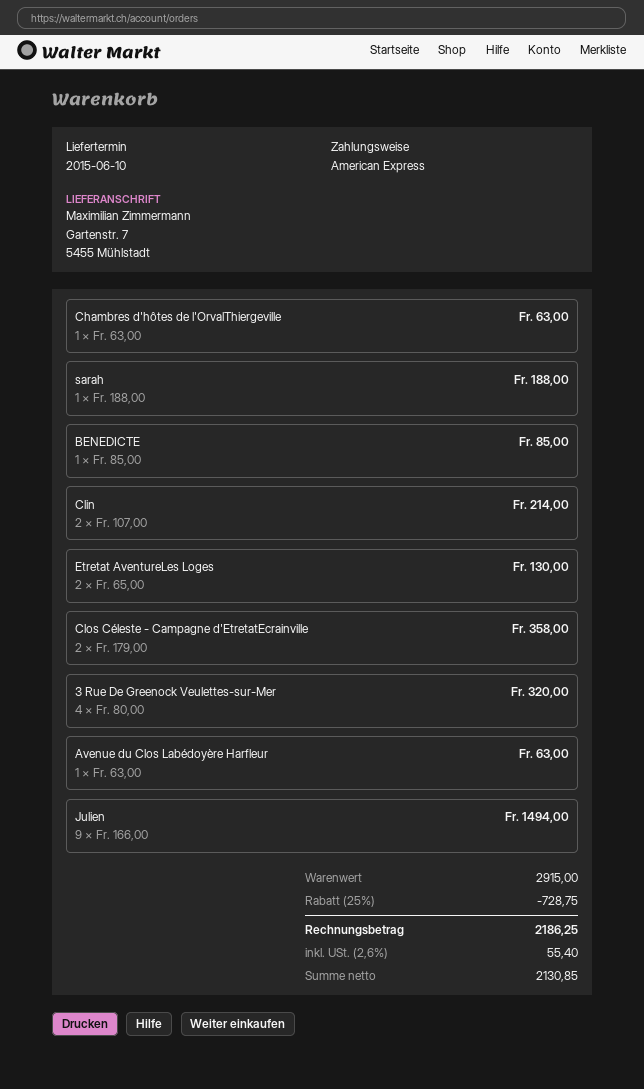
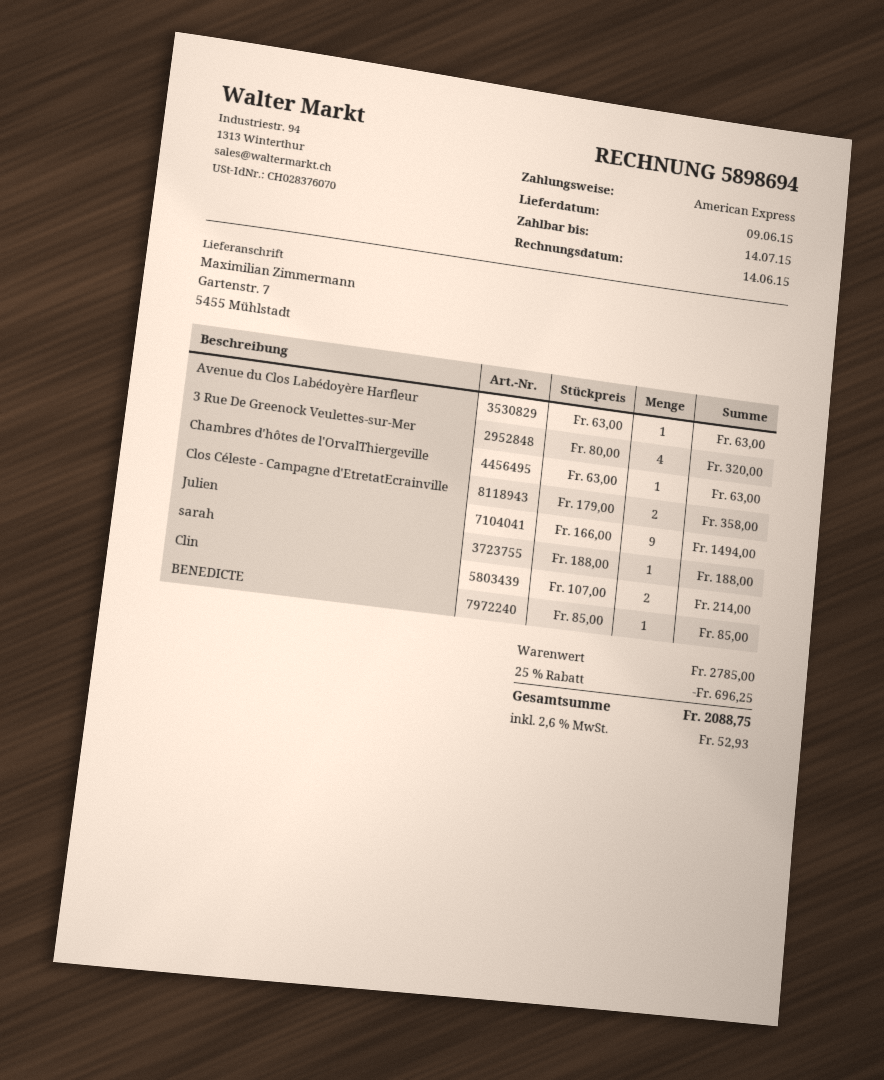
delivery date: 2015-06-10 -> 2015-06-09
Etretat AventureLes Loges: 2 x 65.00 = 130.00 -> none
subtotal: 2915.00 -> 2785.00
discount: 25% = 728.75 -> 25% = 696.25
tax: 2.6% = 55.40 -> 2.6% = 52.93
total: 2186.25 -> 2088.75

